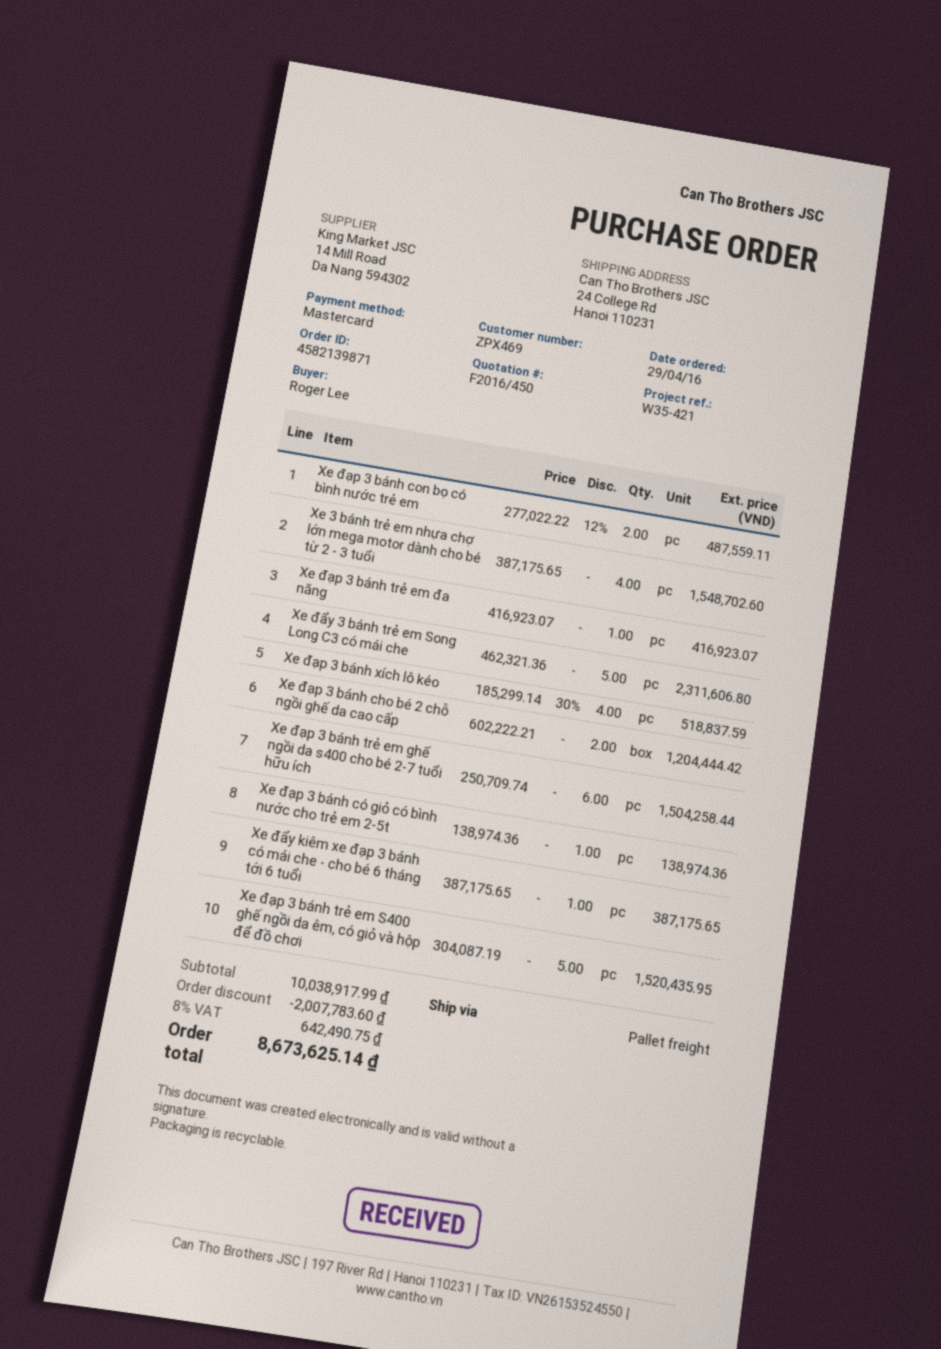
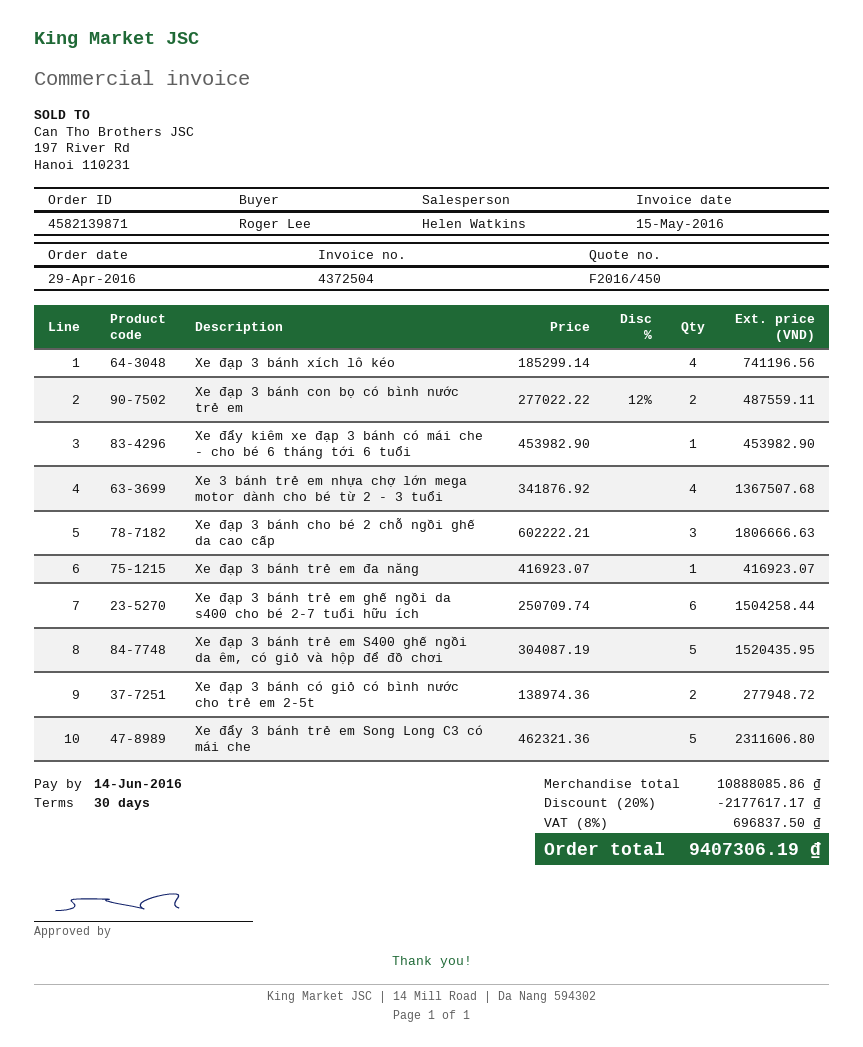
Xe 3 bánh trẻ em nhựa chợ lớn mega motor dành cho bé từ 2 - 3 tuổi: 4 x 387175.65 = 1548702.60 -> 4 x 341876.92 = 1367507.68
Xe đạp 3 bánh xích lô kéo: 4 x 185299.14 - 30% = 518837.59 -> 4 x 185299.14 = 741196.56
Xe đạp 3 bánh cho bé 2 chỗ ngồi ghế da cao cấp: 2 x 602222.21 = 1204444.42 -> 3 x 602222.21 = 1806666.63
Xe đạp 3 bánh có giỏ có bình nước cho trẻ em 2-5t: 1 x 138974.36 = 138974.36 -> 2 x 138974.36 = 277948.72
Xe đẩy kiêm xe đạp 3 bánh có mái che - cho bé 6 tháng tới 6 tuổi: 1 x 387175.65 = 387175.65 -> 1 x 453982.90 = 453982.90
subtotal: 10038917.99 -> 10888085.86
discount: 2007783.60 -> 2177617.17
tax: 8% = 642490.75 -> 8% = 696837.50
total: 8673625.14 -> 9407306.19

